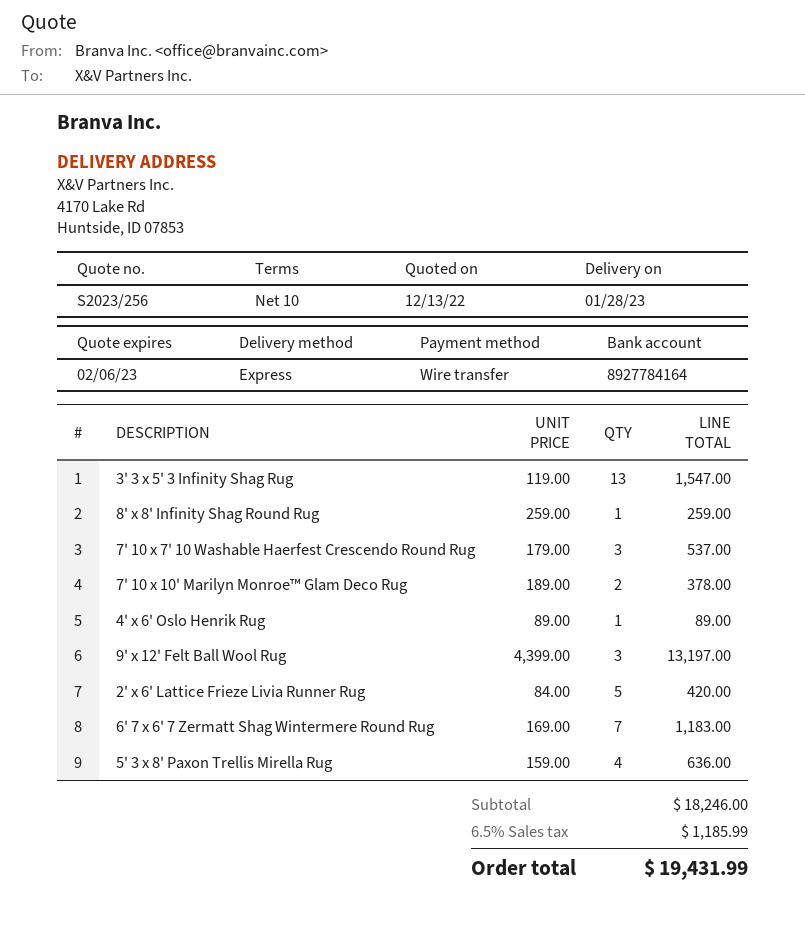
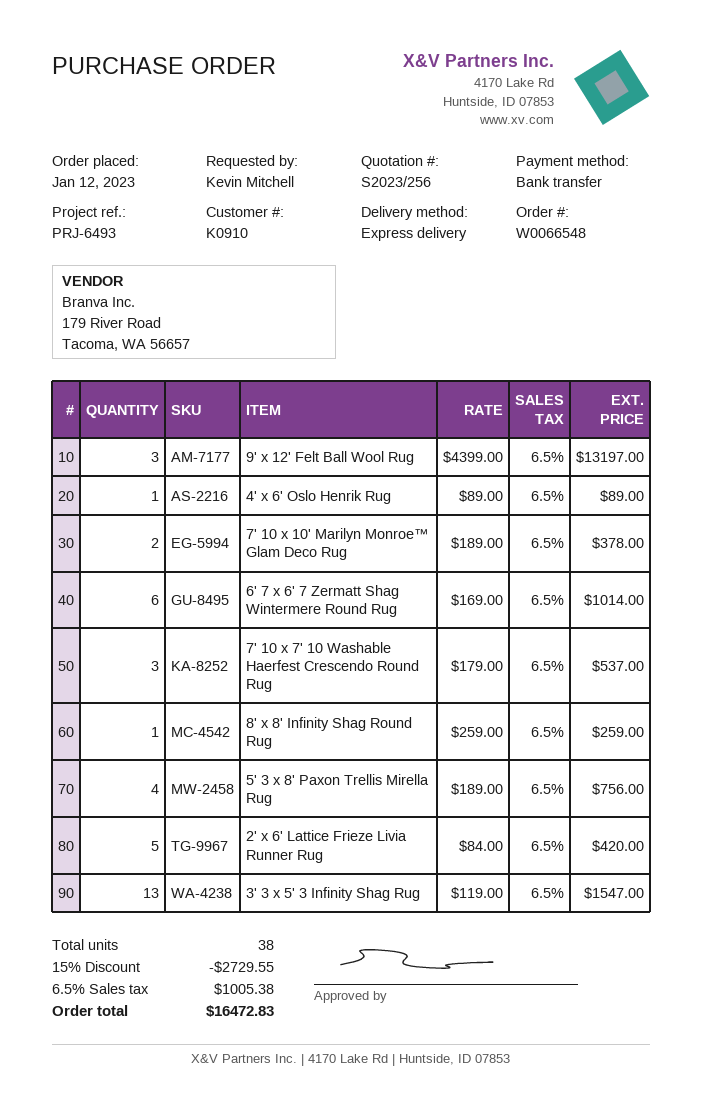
6' 7 x 6' 7 Zermatt Shag Wintermere Round Rug: 7 x 169.00 = 1183.00 -> 6 x 169.00 = 1014.00
5' 3 x 8' Paxon Trellis Mirella Rug: 4 x 159.00 = 636.00 -> 4 x 189.00 = 756.00
discount: none -> 15% = 2729.55
tax: 6.5% = 1185.99 -> 6.5% = 1005.38
total: 19431.99 -> 16472.83

